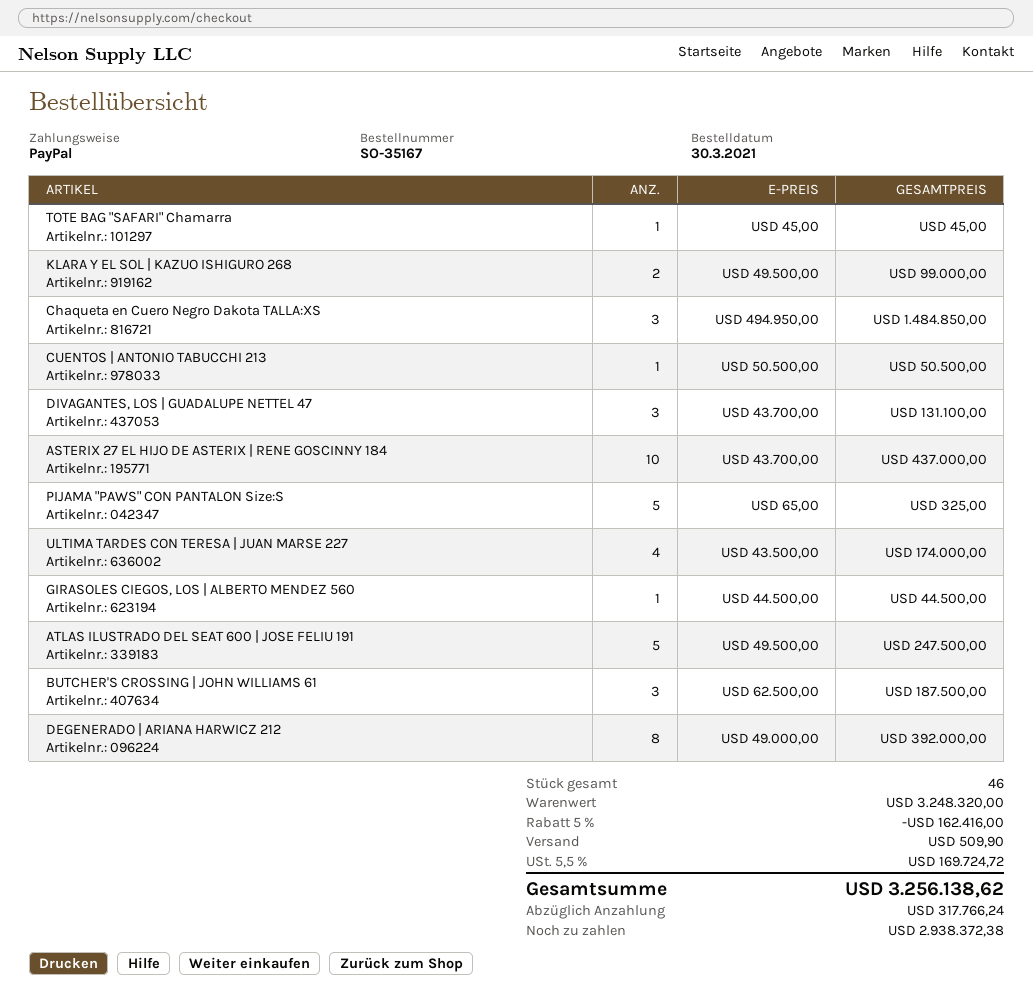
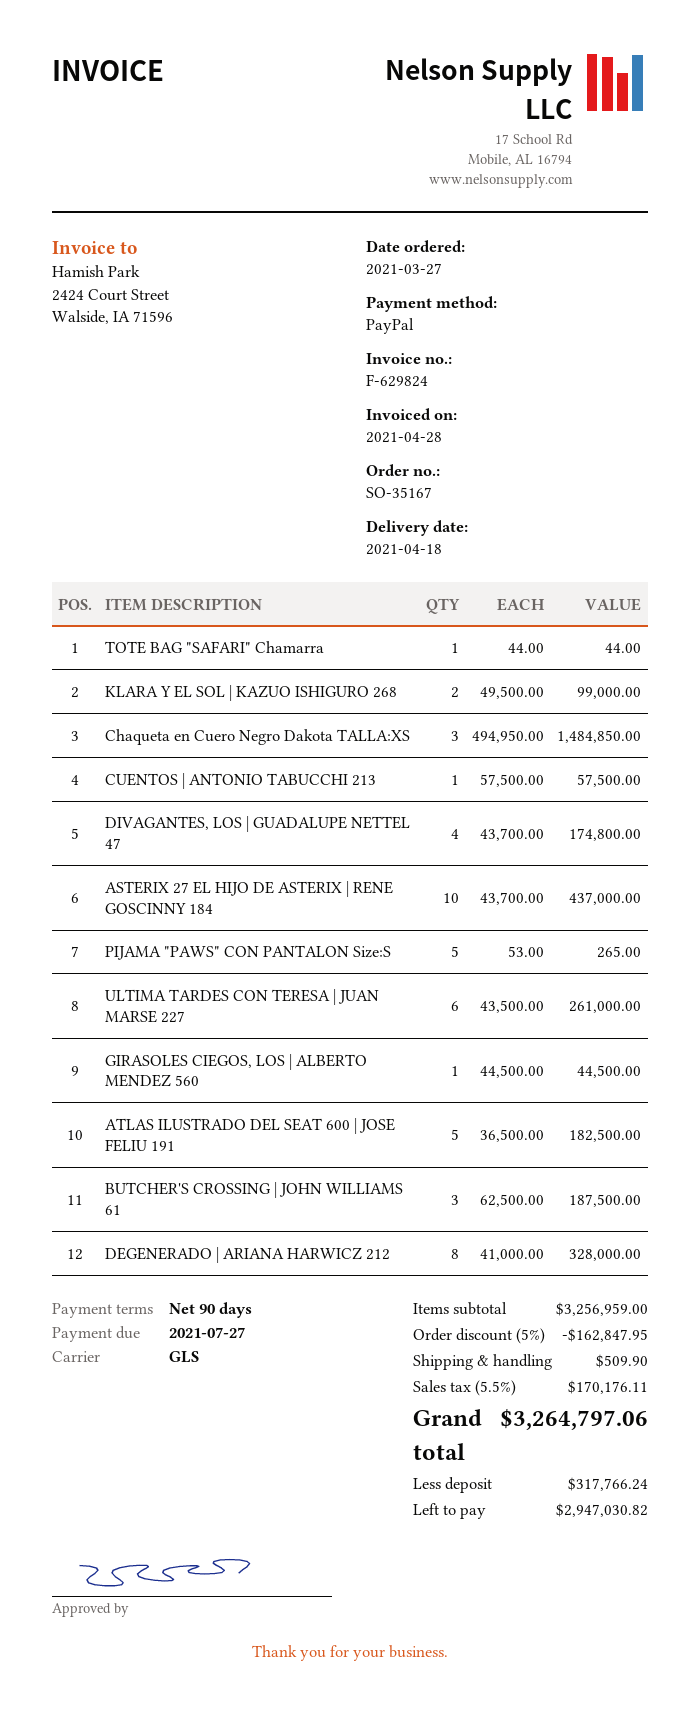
order date: 2021-03-30 -> 2021-03-27
TOTE BAG "SAFARI" Chamarra: 1 x 45.00 = 45.00 -> 1 x 44.00 = 44.00
CUENTOS | ANTONIO TABUCCHI 213: 1 x 50500.00 = 50500.00 -> 1 x 57500.00 = 57500.00
DIVAGANTES, LOS | GUADALUPE NETTEL 47: 3 x 43700.00 = 131100.00 -> 4 x 43700.00 = 174800.00
PIJAMA "PAWS" CON PANTALON Size:S: 5 x 65.00 = 325.00 -> 5 x 53.00 = 265.00
ULTIMA TARDES CON TERESA | JUAN MARSE 227: 4 x 43500.00 = 174000.00 -> 6 x 43500.00 = 261000.00
ATLAS ILUSTRADO DEL SEAT 600 | JOSE FELIU 191: 5 x 49500.00 = 247500.00 -> 5 x 36500.00 = 182500.00
DEGENERADO | ARIANA HARWICZ 212: 8 x 49000.00 = 392000.00 -> 8 x 41000.00 = 328000.00
subtotal: 3248320.00 -> 3256959.00
discount: 5% = 162416.00 -> 5% = 162847.95
tax: 5.5% = 169724.72 -> 5.5% = 170176.11
total: 3256138.62 -> 3264797.06
balance: 2938372.38 -> 2947030.82

